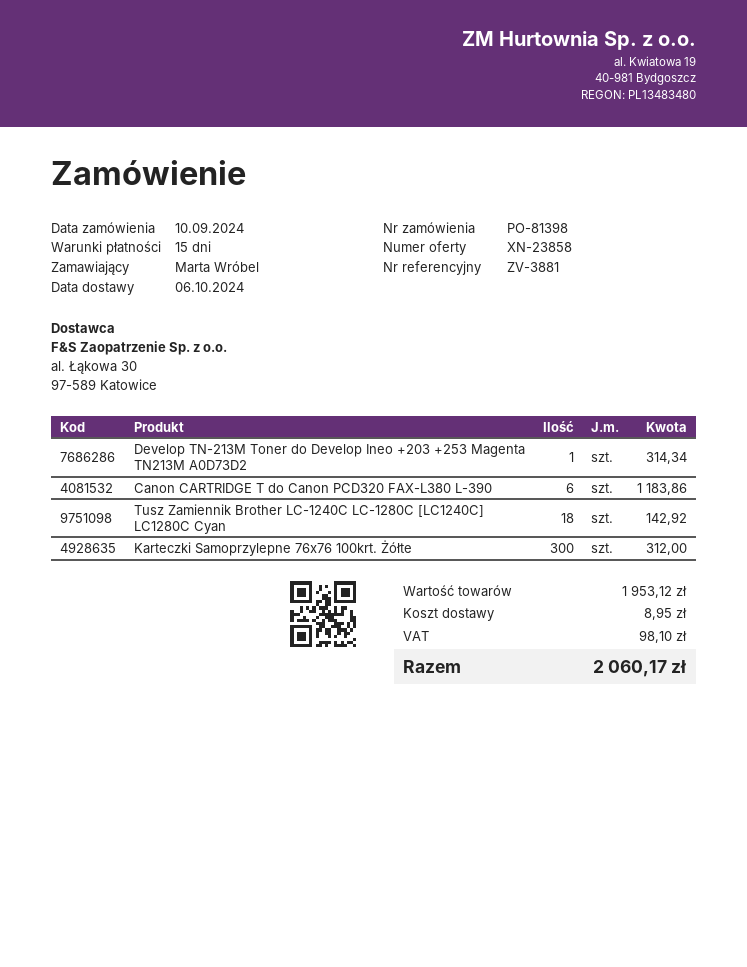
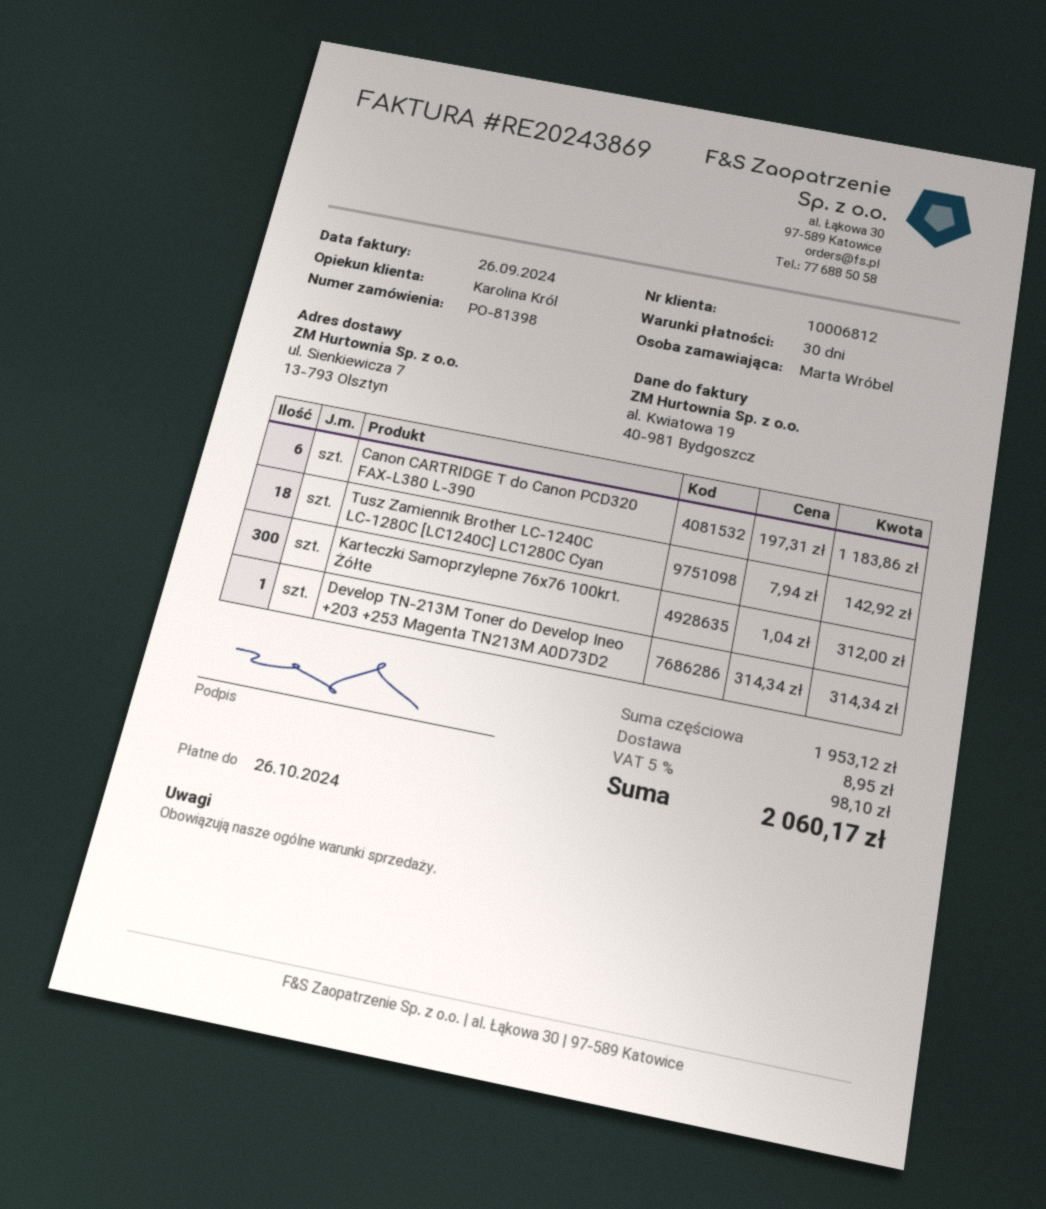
payment terms: 15 days -> 30 days

